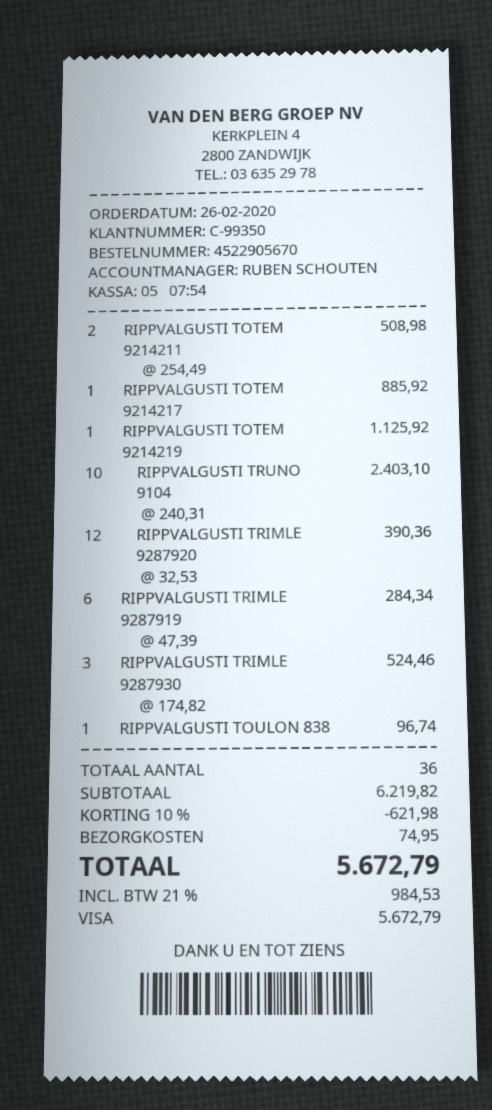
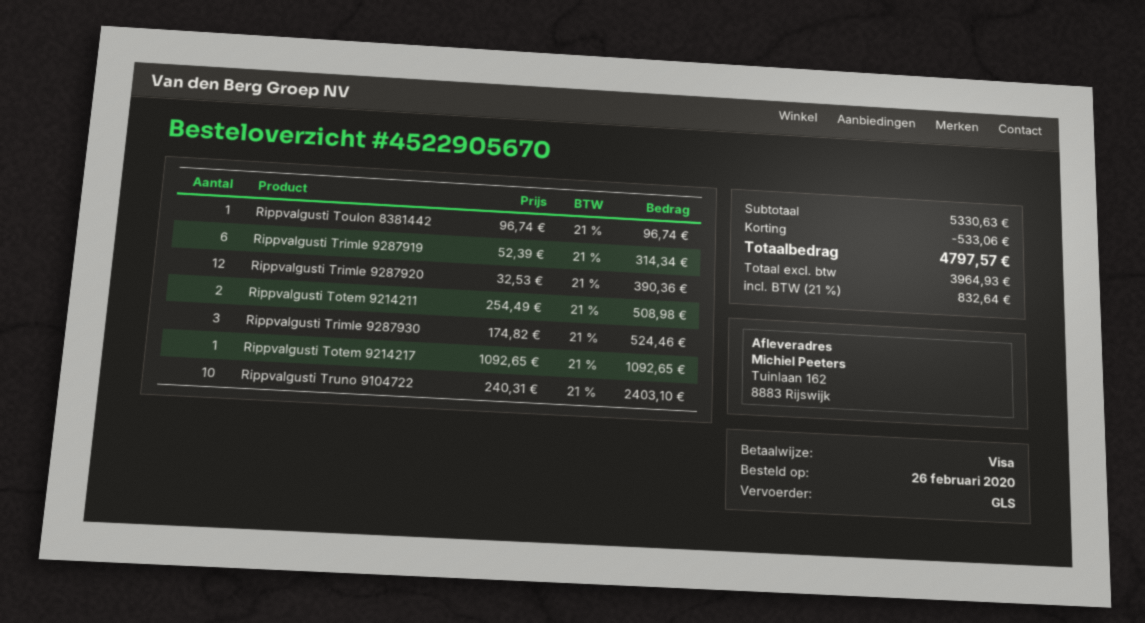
RIPPVALGUSTI TOTEM 9214217: 1 x 885.92 = 885.92 -> 1 x 1092.65 = 1092.65
RIPPVALGUSTI TOTEM 9214219: 1 x 1125.92 = 1125.92 -> none
RIPPVALGUSTI TRIMLE 9287919: 6 x 47.39 = 284.34 -> 6 x 52.39 = 314.34
subtotal: 6219.82 -> 5330.63
discount: 621.98 -> 533.06
shipping: 74.95 -> none
tax: 21% = 984.53 -> 21% = 832.64
total: 5672.79 -> 4797.57

